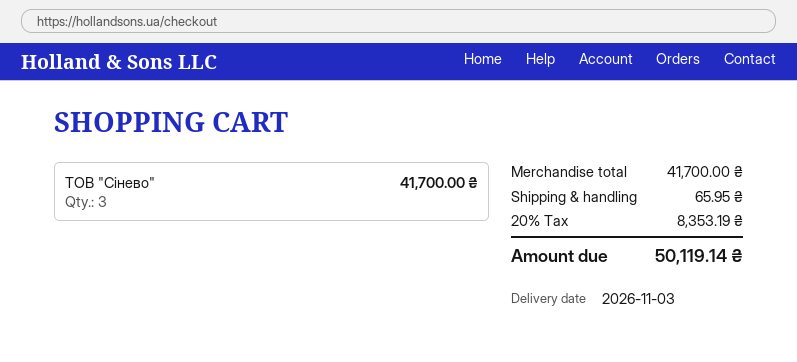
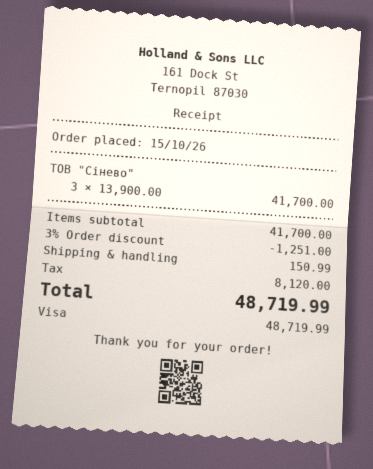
discount: none -> 3% = 1251.00
shipping: 65.95 -> 150.99
tax: 8353.19 -> 8120.00
total: 50119.14 -> 48719.99

